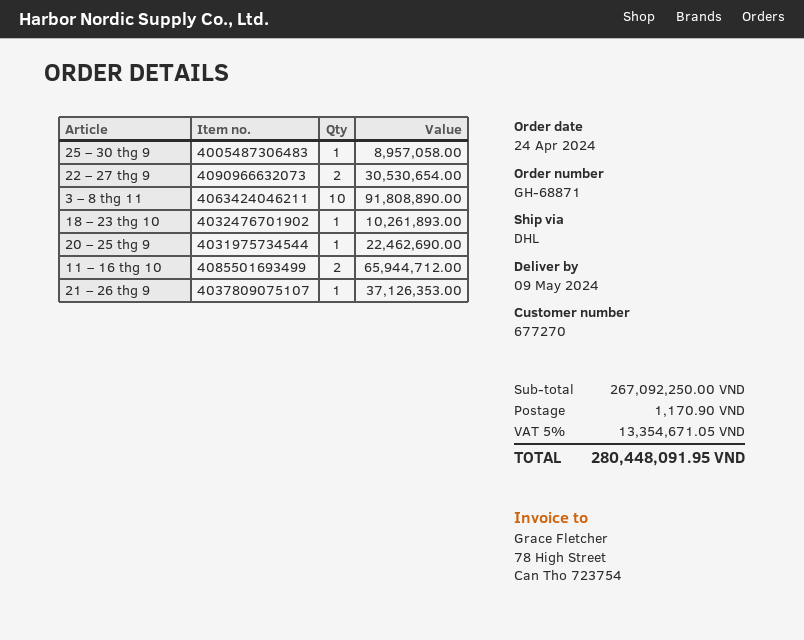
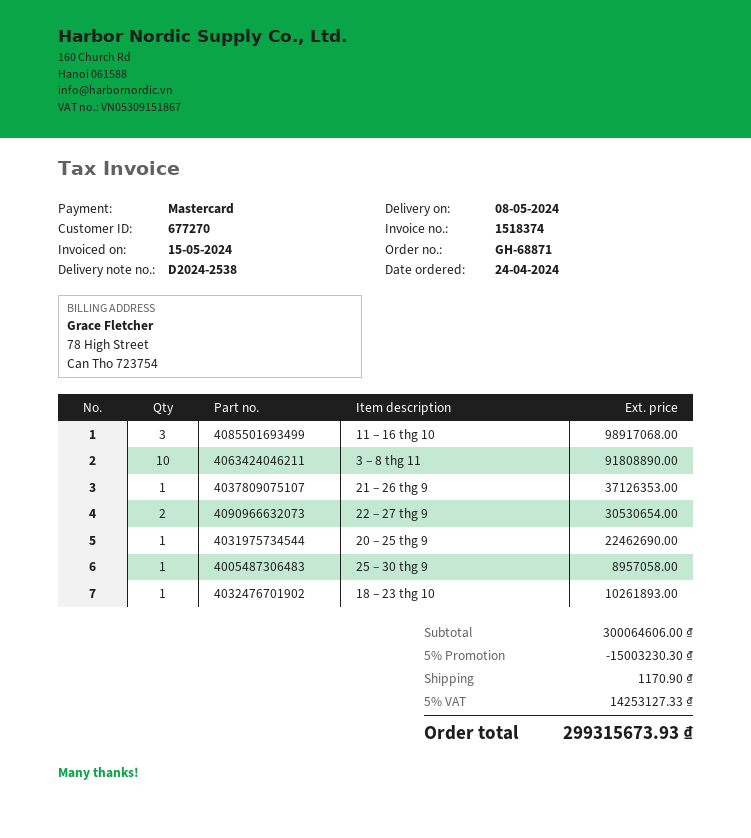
delivery date: 2024-05-09 -> 2024-05-08
11 – 16 thg 10: 2 for 65944712.00 -> 3 for 98917068.00
subtotal: 267092250.00 -> 300064606.00
discount: none -> 5% = 15003230.30
tax: 5% = 13354671.05 -> 5% = 14253127.33
total: 280448091.95 -> 299315673.93

